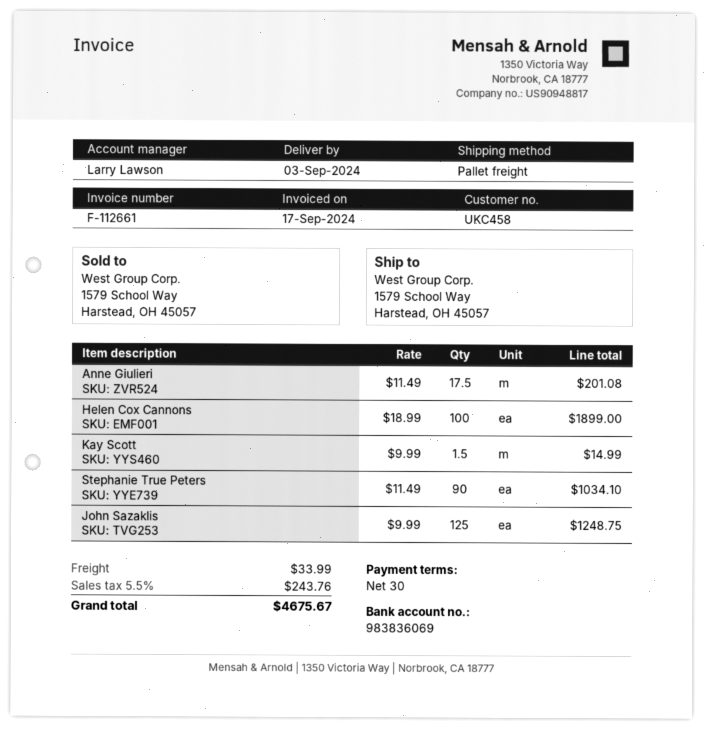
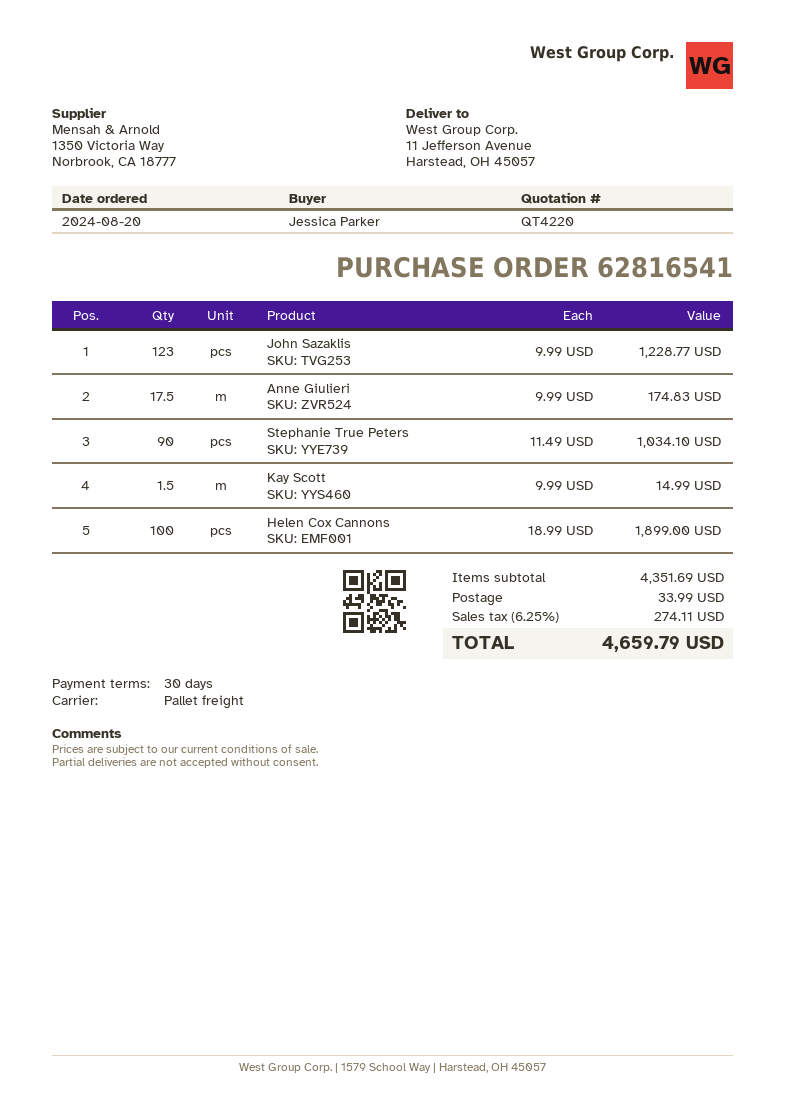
ship to: 1579 School Way, Harstead, OH 45057 -> 11 Jefferson Avenue, Harstead, OH 45057
Anne Giulieri: 17.5 x 11.49 = 201.08 -> 17.5 x 9.99 = 174.83
John Sazaklis: 125 x 9.99 = 1248.75 -> 123 x 9.99 = 1228.77
tax: 5.5% = 243.76 -> 6.25% = 274.11
total: 4675.67 -> 4659.79

